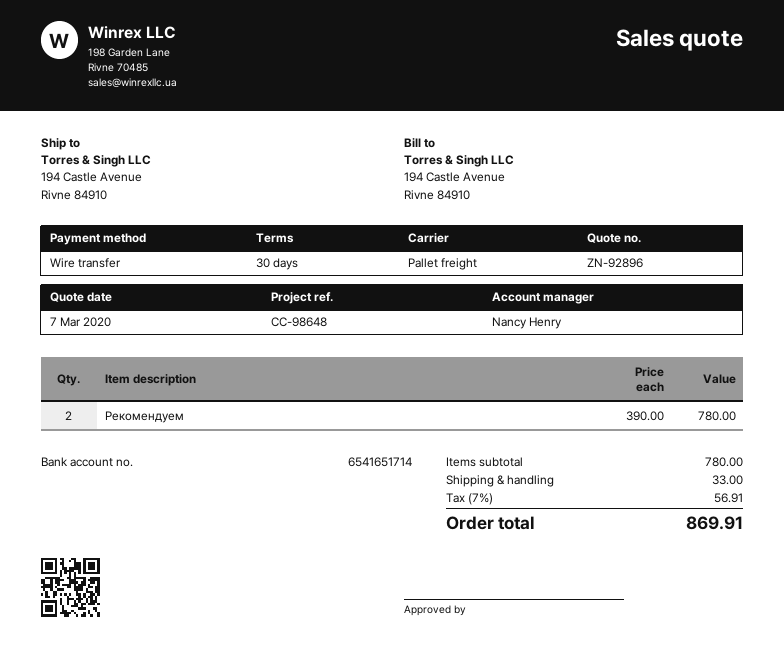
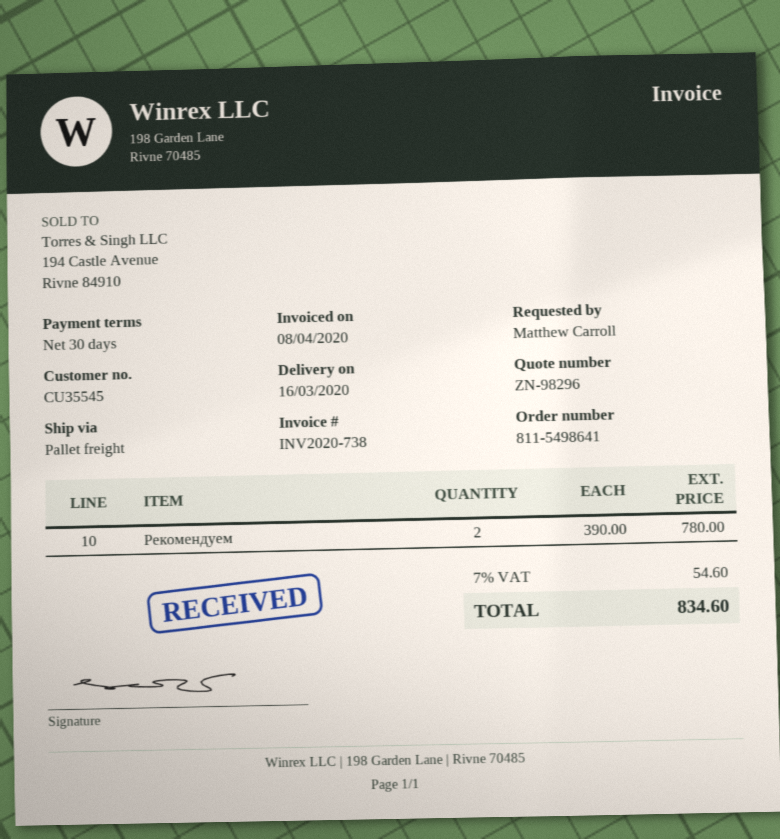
quote number: ZN-92896 -> ZN-98296
shipping: 33.00 -> none
tax: 7% = 56.91 -> 7% = 54.60
total: 869.91 -> 834.60

